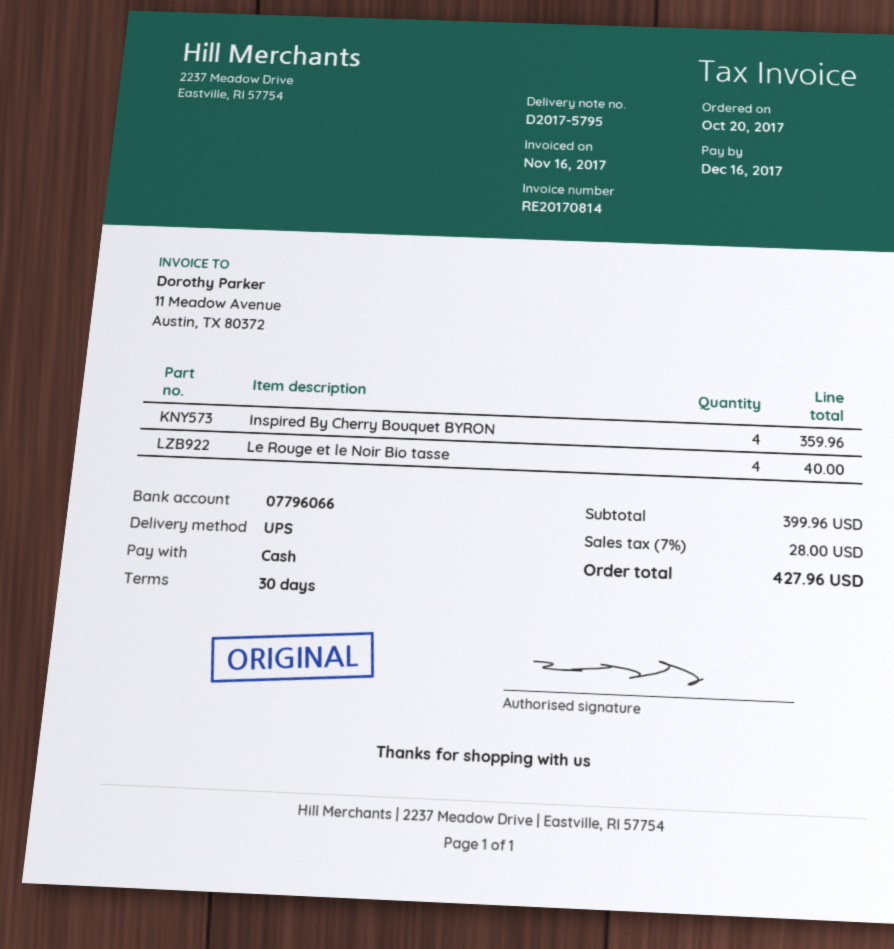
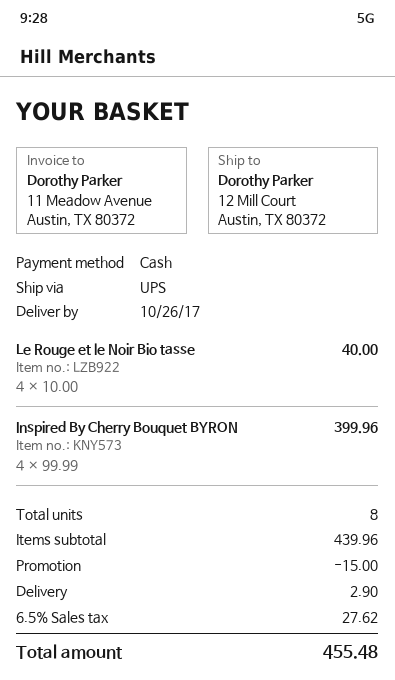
Inspired By Cherry Bouquet BYRON: 4 for 359.96 -> 4 for 399.96
subtotal: 399.96 -> 439.96
discount: none -> 15.00
shipping: none -> 2.90
tax: 7% = 28.00 -> 6.5% = 27.62
total: 427.96 -> 455.48

